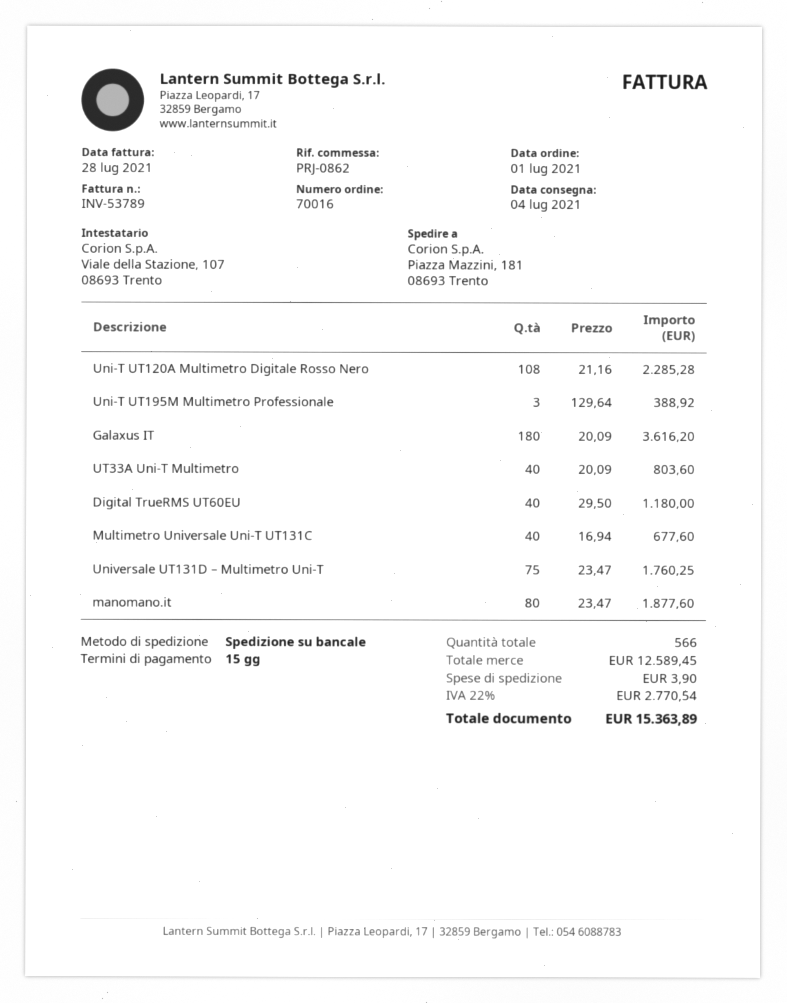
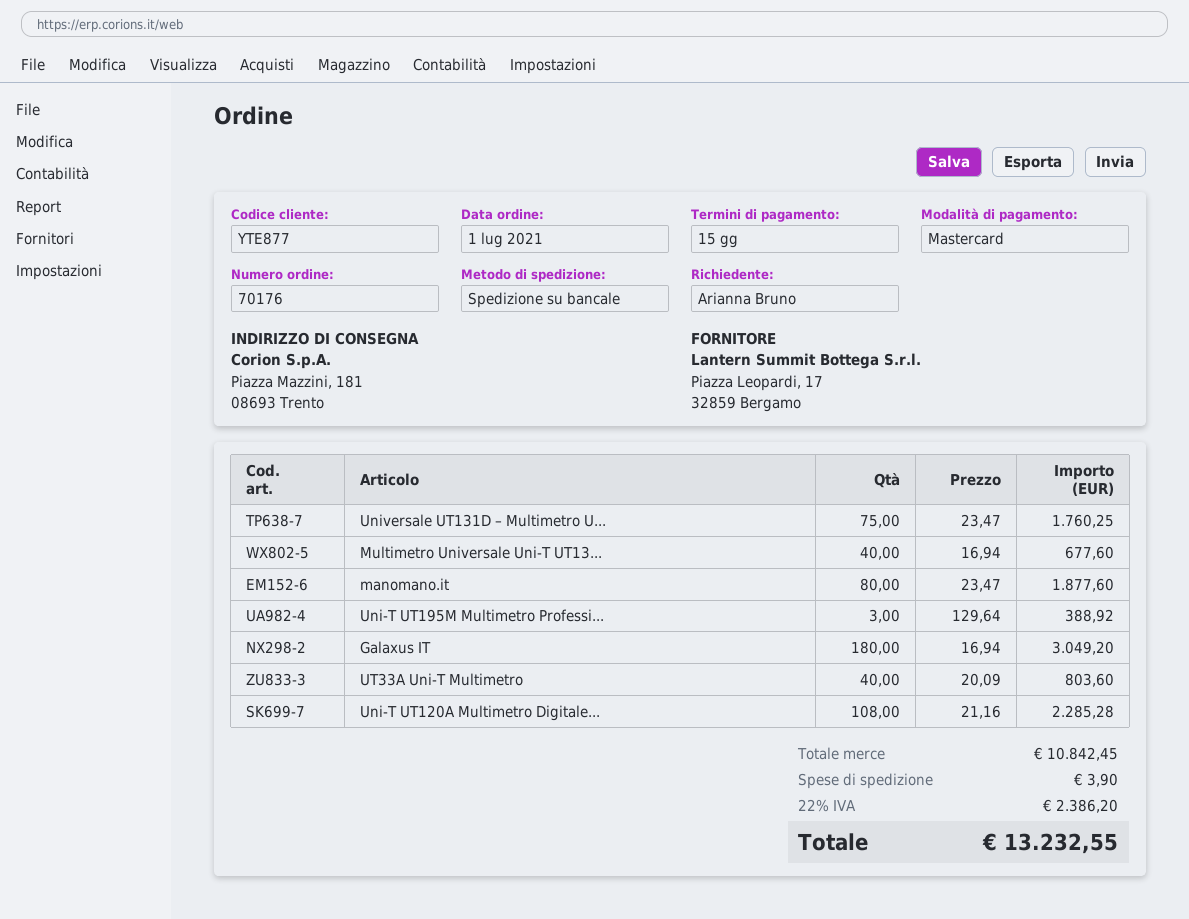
order number: 70016 -> 70176
Galaxus IT: 180 x 20.09 = 3616.20 -> 180 x 16.94 = 3049.20
Digital TrueRMS UT60EU: 40 x 29.50 = 1180.00 -> none
subtotal: 12589.45 -> 10842.45
tax: 22% = 2770.54 -> 22% = 2386.20
total: 15363.89 -> 13232.55

